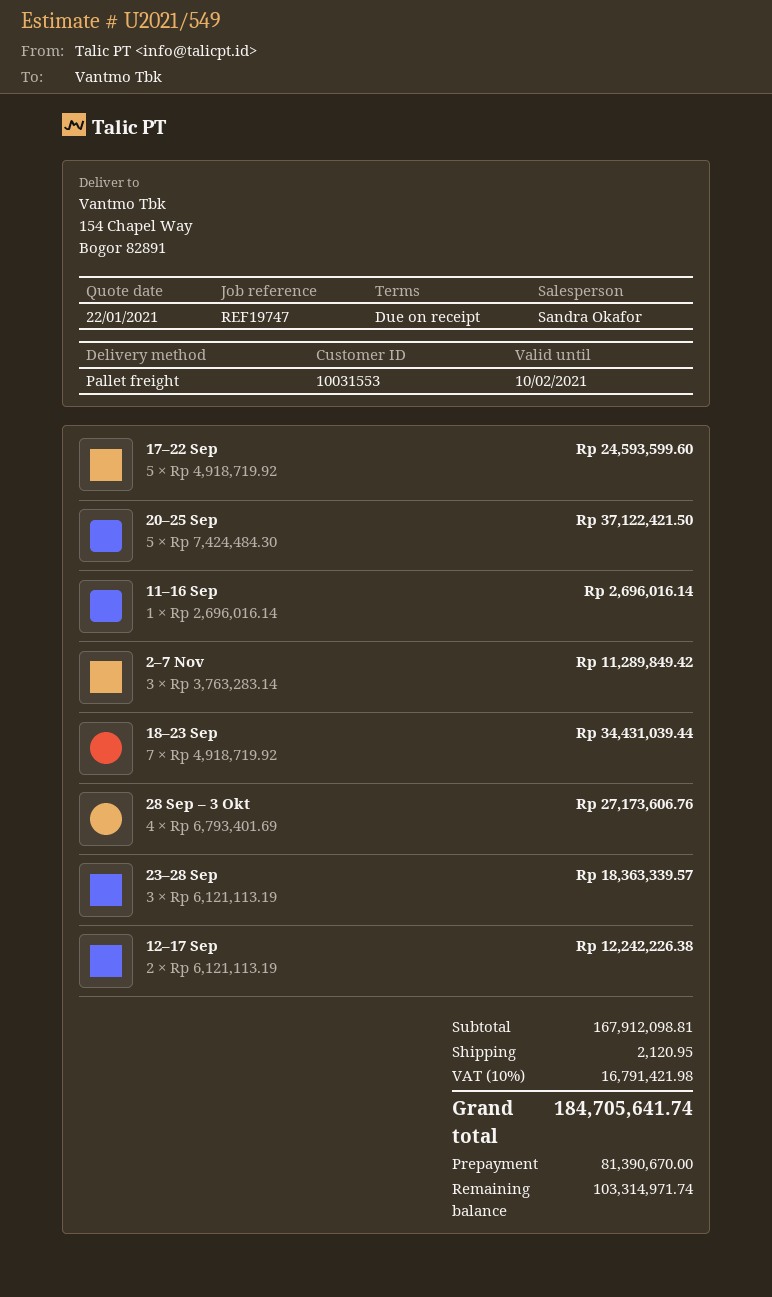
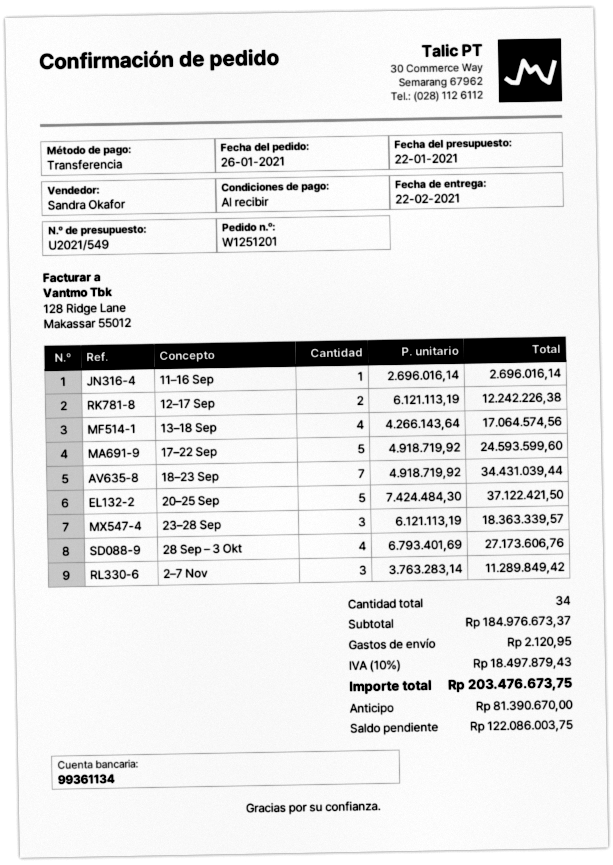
13–18 Sep: none -> 4 x 4266143.64 = 17064574.56
subtotal: 167912098.81 -> 184976673.37
tax: 10% = 16791421.98 -> 10% = 18497879.43
total: 184705641.74 -> 203476673.75
balance: 103314971.74 -> 122086003.75

